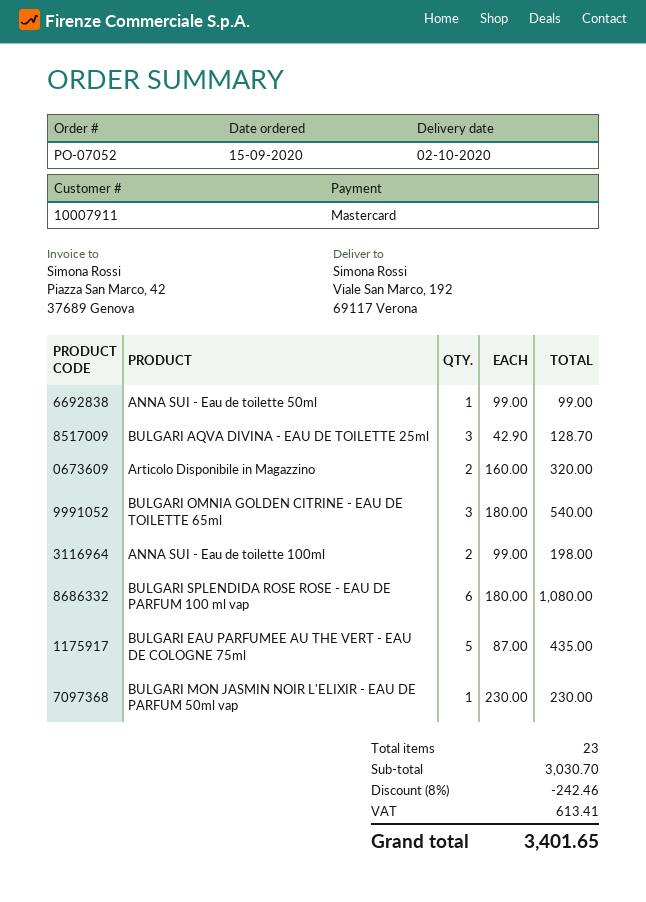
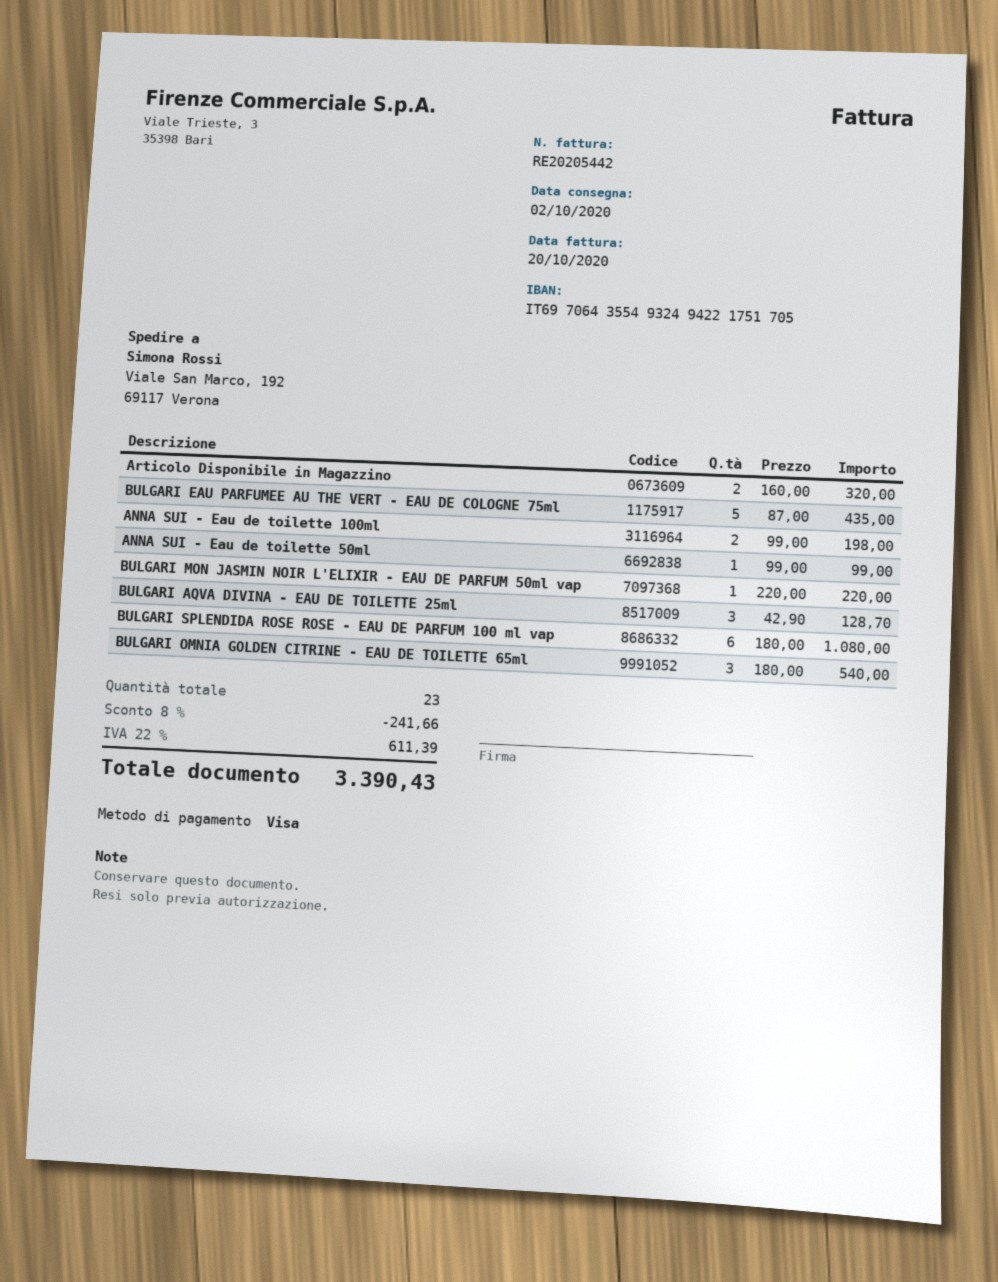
payment method: Mastercard -> Visa
BULGARI MON JASMIN NOIR L'ELIXIR - EAU DE PARFUM 50ml vap: 1 x 230.00 = 230.00 -> 1 x 220.00 = 220.00
discount: 8% = 242.46 -> 8% = 241.66
tax: 613.41 -> 611.39
total: 3401.65 -> 3390.43

